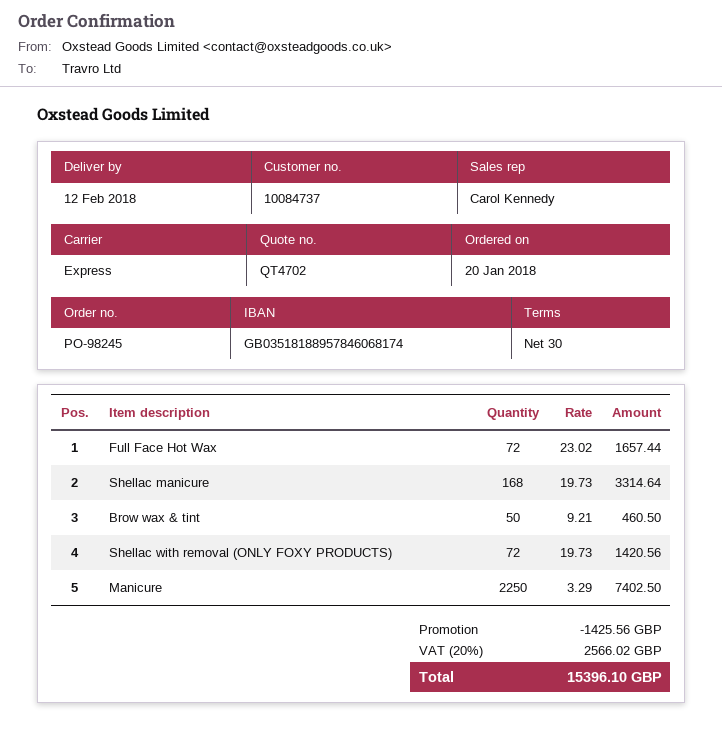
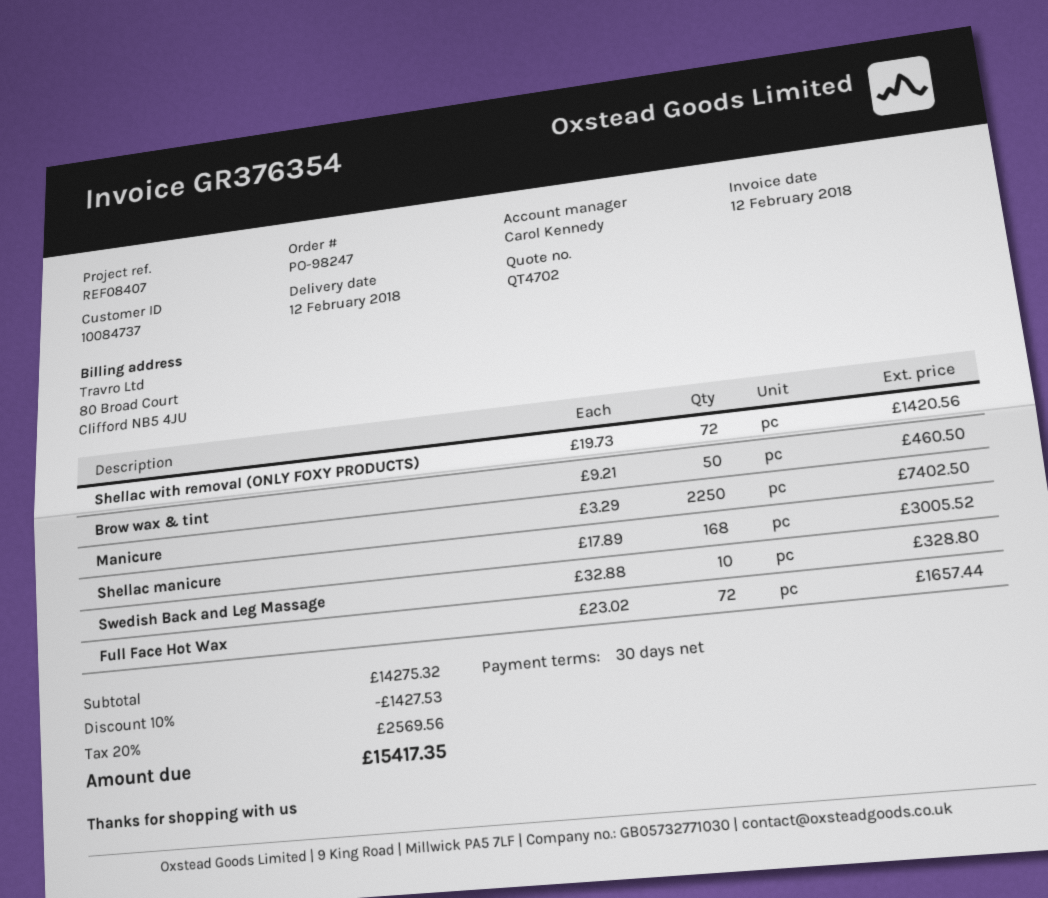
order number: PO-98245 -> PO-98247
Shellac manicure: 168 x 19.73 = 3314.64 -> 168 x 17.89 = 3005.52
Swedish Back and Leg Massage: none -> 10 x 32.88 = 328.80
discount: 1425.56 -> 1427.53
tax: 20% = 2566.02 -> 20% = 2569.56
total: 15396.10 -> 15417.35

